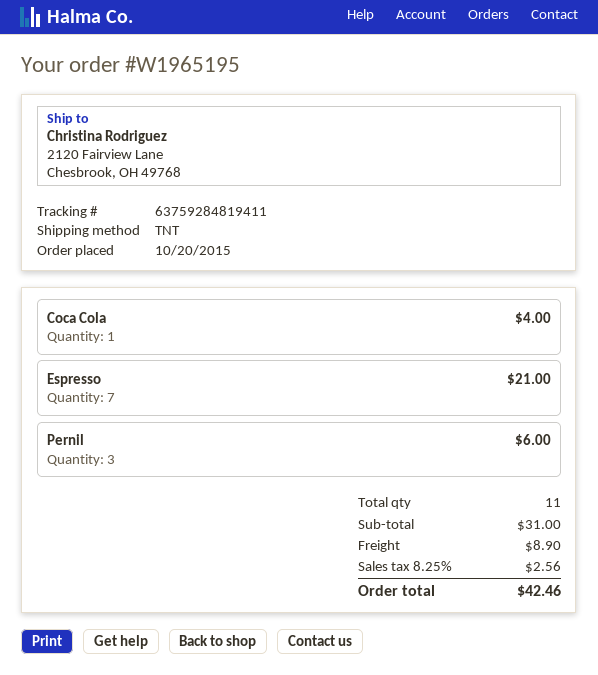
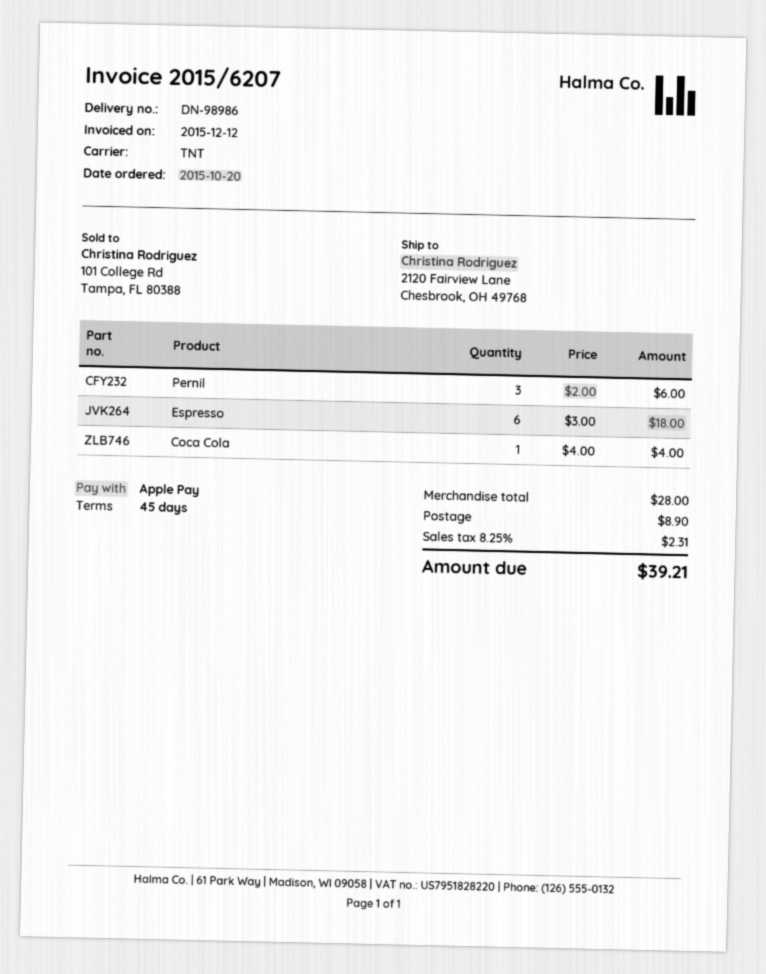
Espresso: 7 for 21.00 -> 6 for 18.00
subtotal: 31.00 -> 28.00
tax: 8.25% = 2.56 -> 8.25% = 2.31
total: 42.46 -> 39.21

